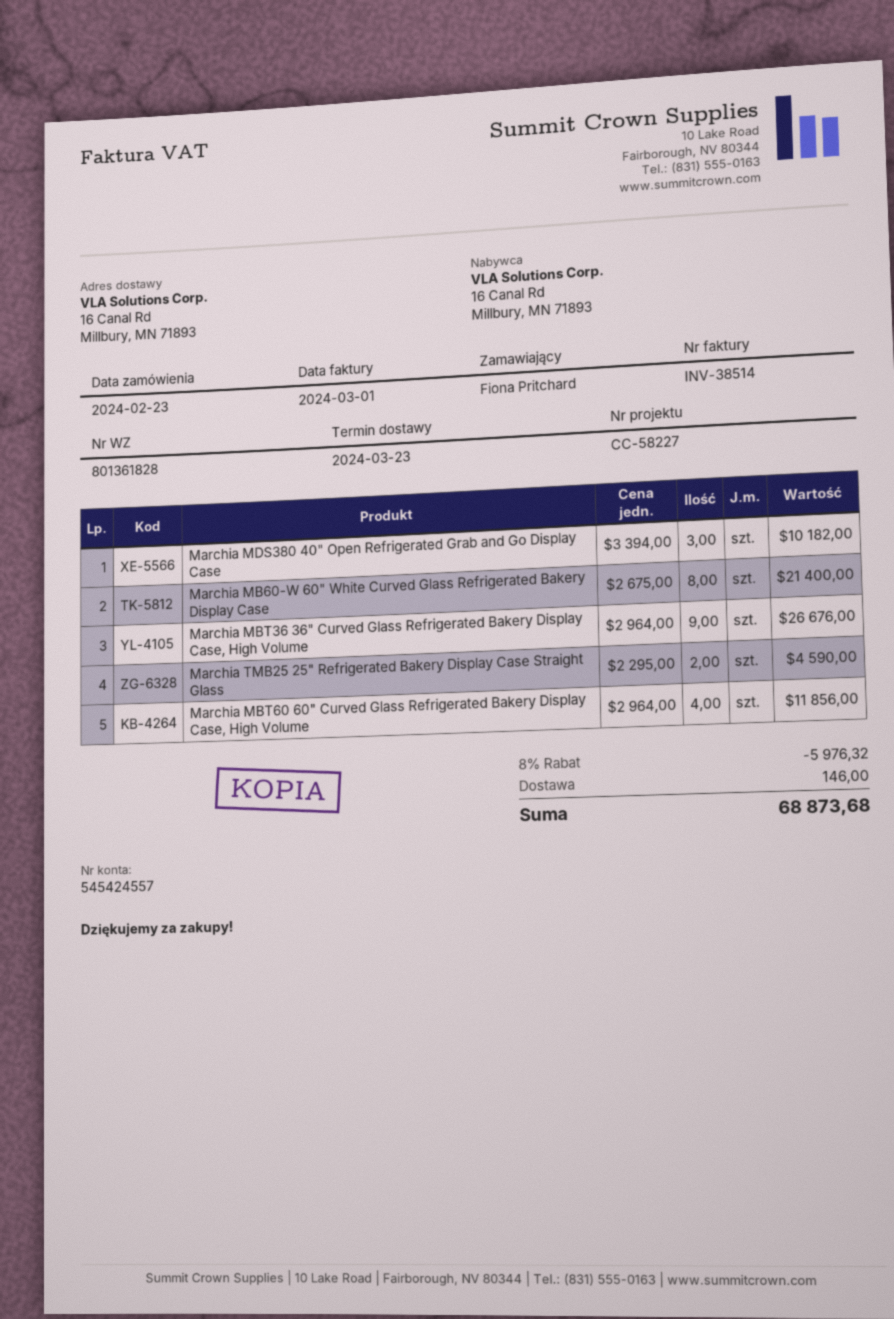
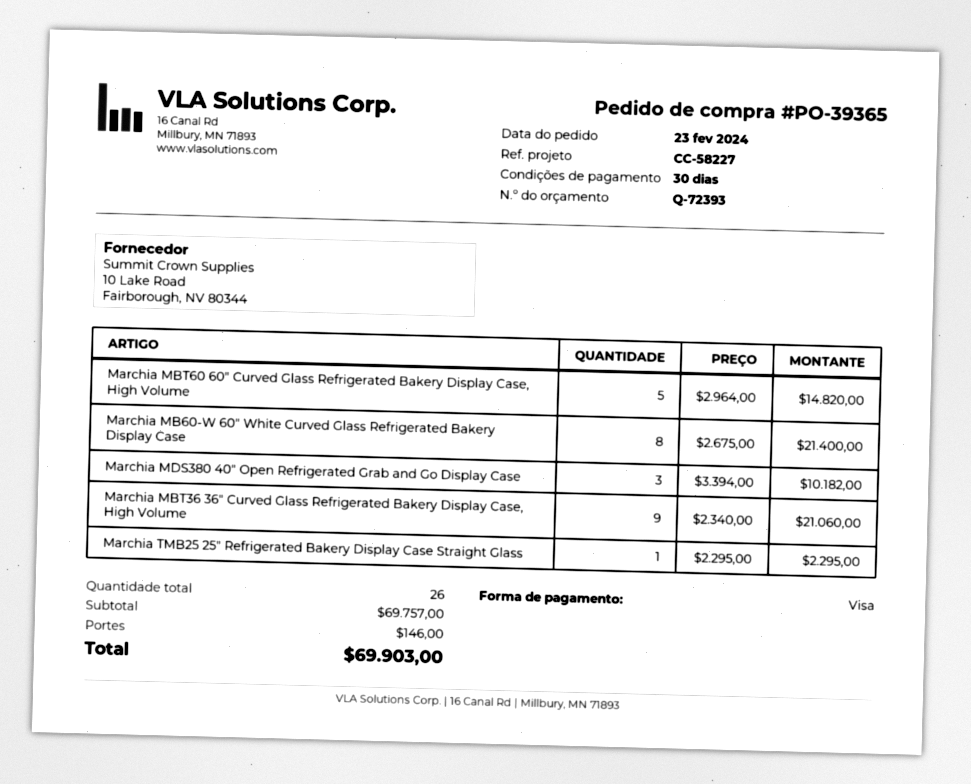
Marchia MBT36 36" Curved Glass Refrigerated Bakery Display Case, High Volume: 9 x 2964.00 = 26676.00 -> 9 x 2340.00 = 21060.00
Marchia TMB25 25" Refrigerated Bakery Display Case Straight Glass: 2 x 2295.00 = 4590.00 -> 1 x 2295.00 = 2295.00
Marchia MBT60 60" Curved Glass Refrigerated Bakery Display Case, High Volume: 4 x 2964.00 = 11856.00 -> 5 x 2964.00 = 14820.00
discount: 8% = 5976.32 -> none
total: 68873.68 -> 69903.00

